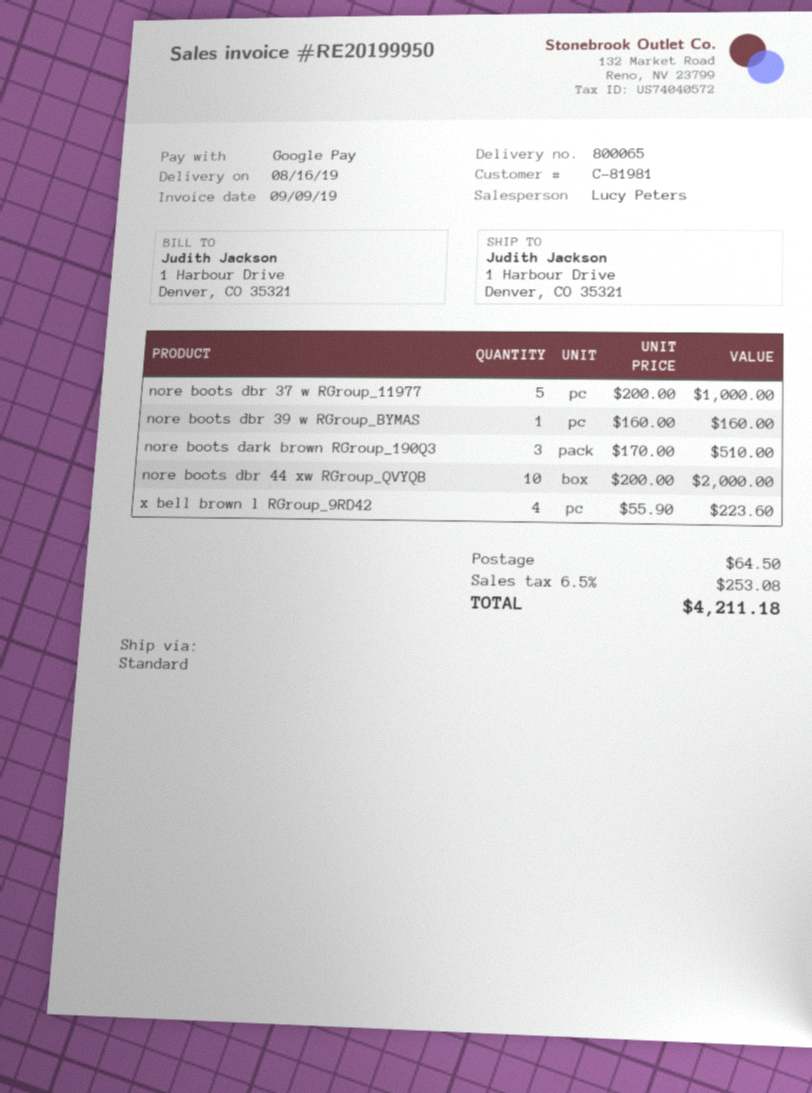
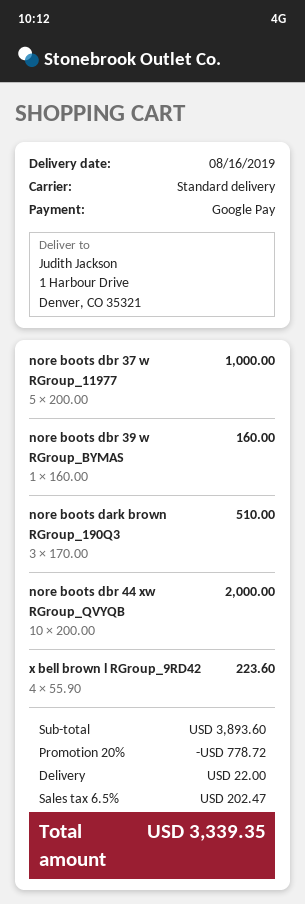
discount: none -> 20% = 778.72
shipping: 64.50 -> 22.00
tax: 6.5% = 253.08 -> 6.5% = 202.47
total: 4211.18 -> 3339.35

